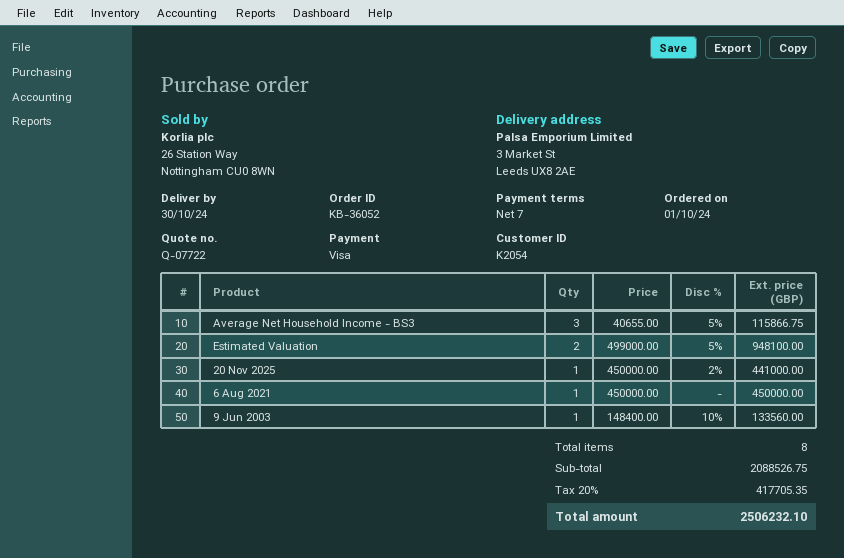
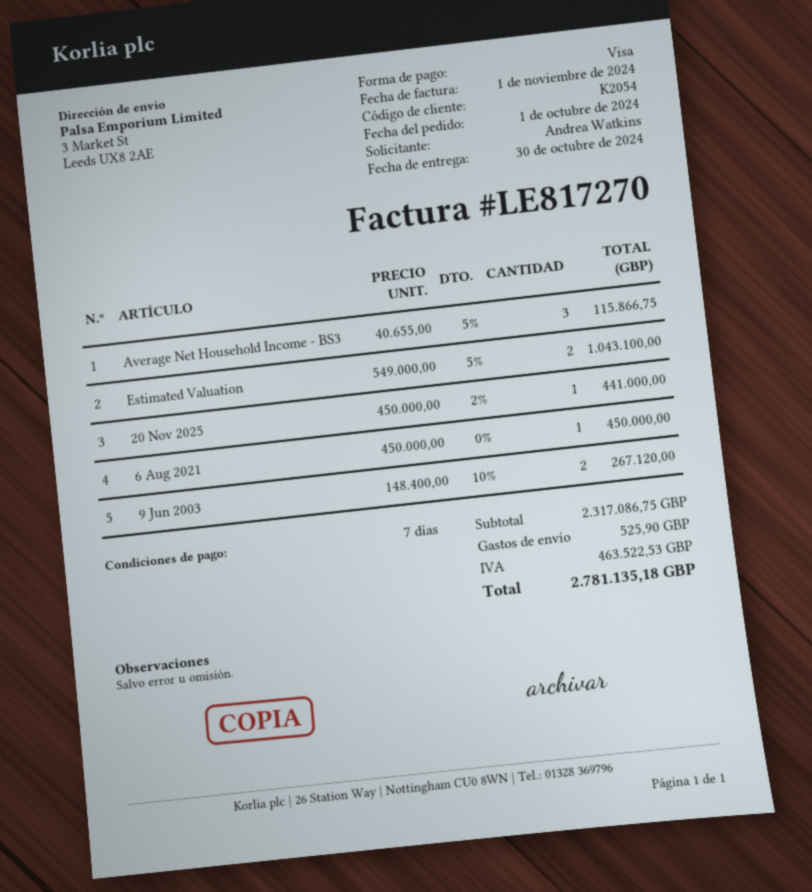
Estimated Valuation: 2 x 499000.00 - 5% = 948100.00 -> 2 x 549000.00 - 5% = 1043100.00
9 Jun 2003: 1 x 148400.00 - 10% = 133560.00 -> 2 x 148400.00 - 10% = 267120.00
subtotal: 2088526.75 -> 2317086.75
shipping: none -> 525.90
tax: 417705.35 -> 463522.53
total: 2506232.10 -> 2781135.18

